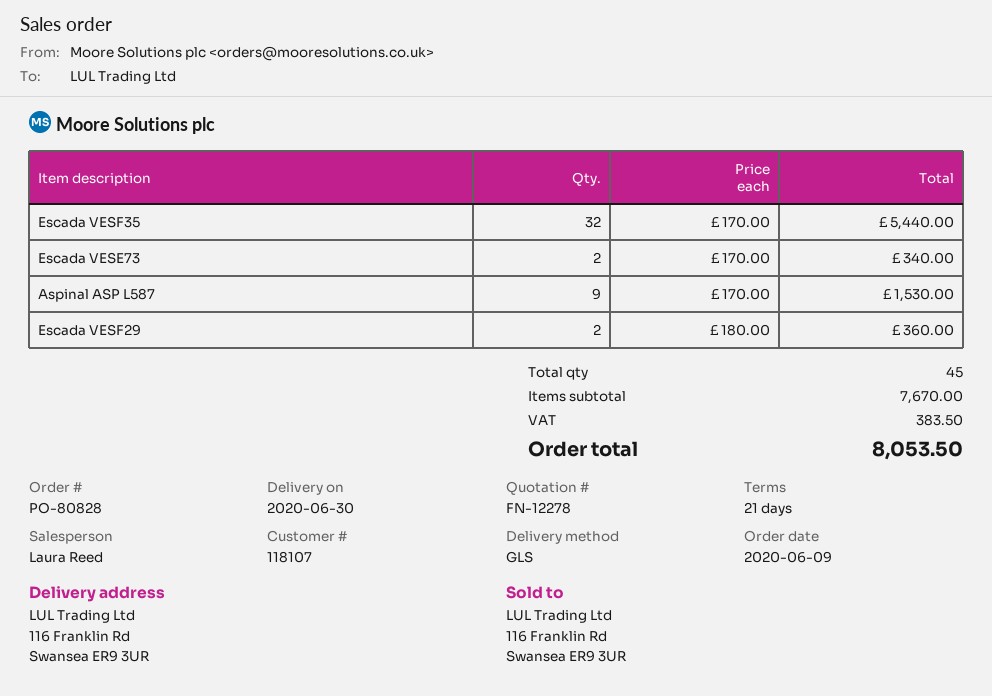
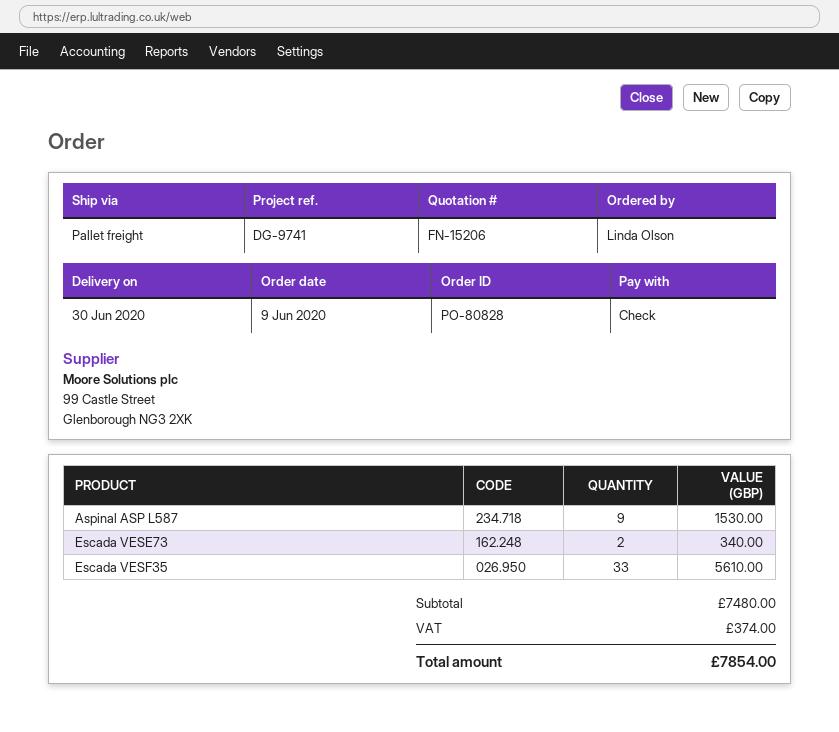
quote number: FN-12278 -> FN-15206
shipping method: GLS -> pallet freight
Escada VESF35: 32 for 5440.00 -> 33 for 5610.00
Escada VESF29: 2 for 360.00 -> none
subtotal: 7670.00 -> 7480.00
tax: 383.50 -> 374.00
total: 8053.50 -> 7854.00

